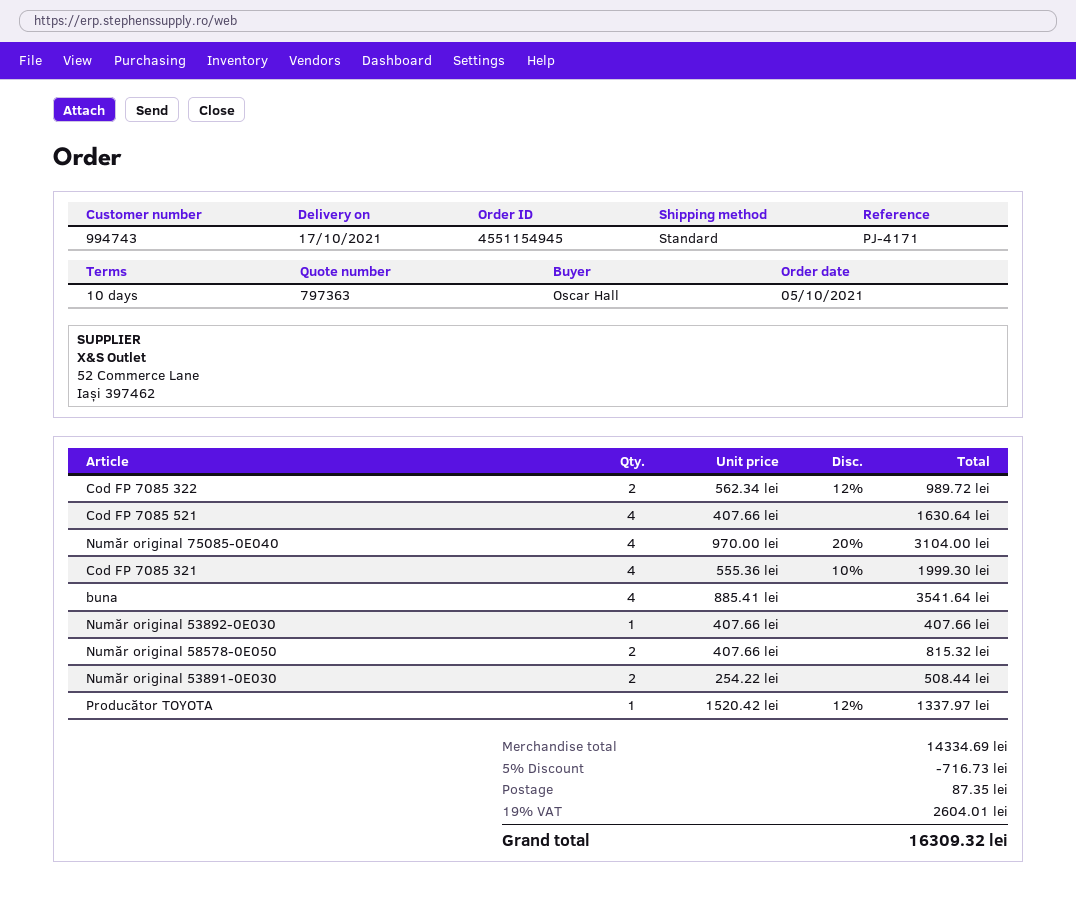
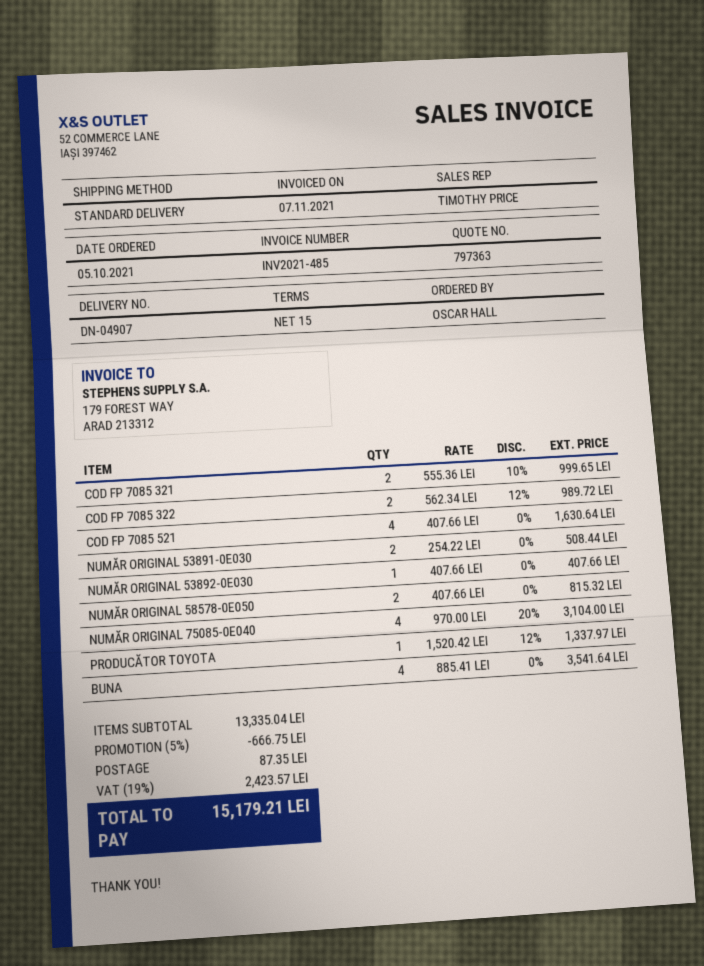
payment terms: 10 days -> 15 days
Cod FP 7085 321: 4 x 555.36 - 10% = 1999.30 -> 2 x 555.36 - 10% = 999.65
subtotal: 14334.69 -> 13335.04
discount: 5% = 716.73 -> 5% = 666.75
tax: 19% = 2604.01 -> 19% = 2423.57
total: 16309.32 -> 15179.21

